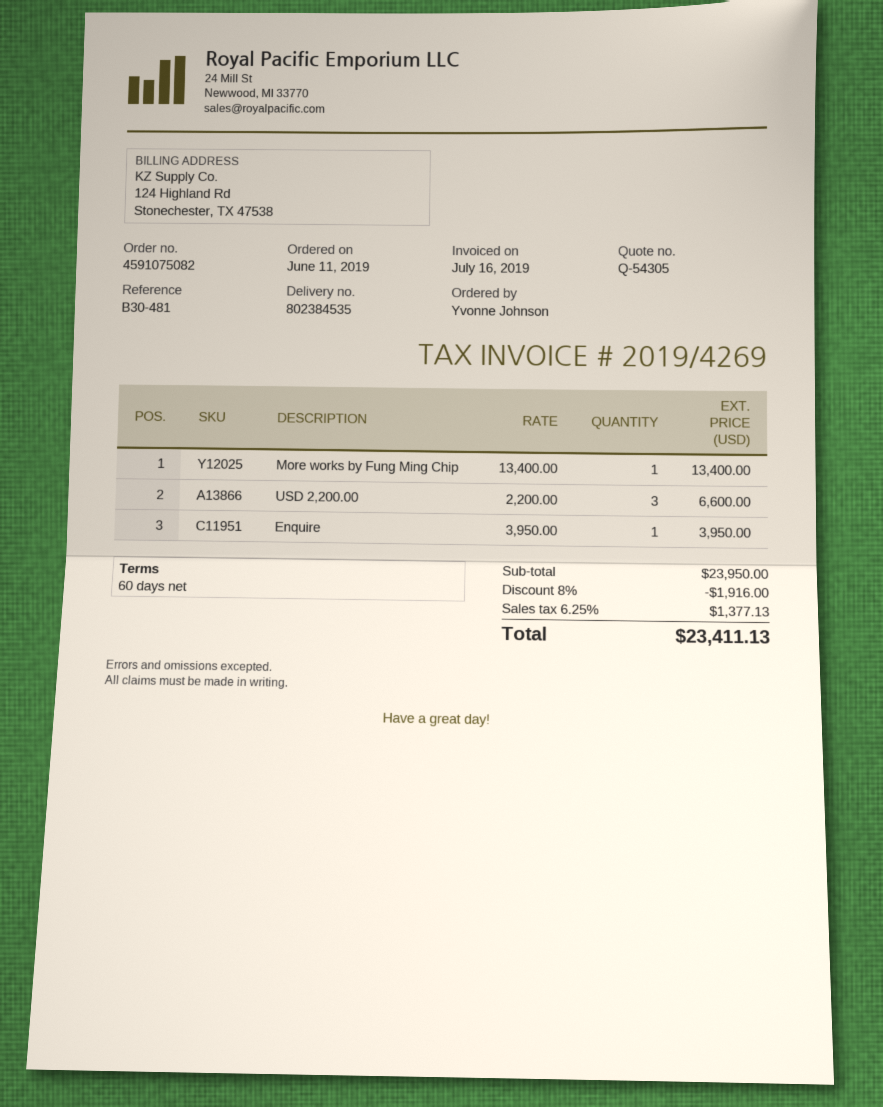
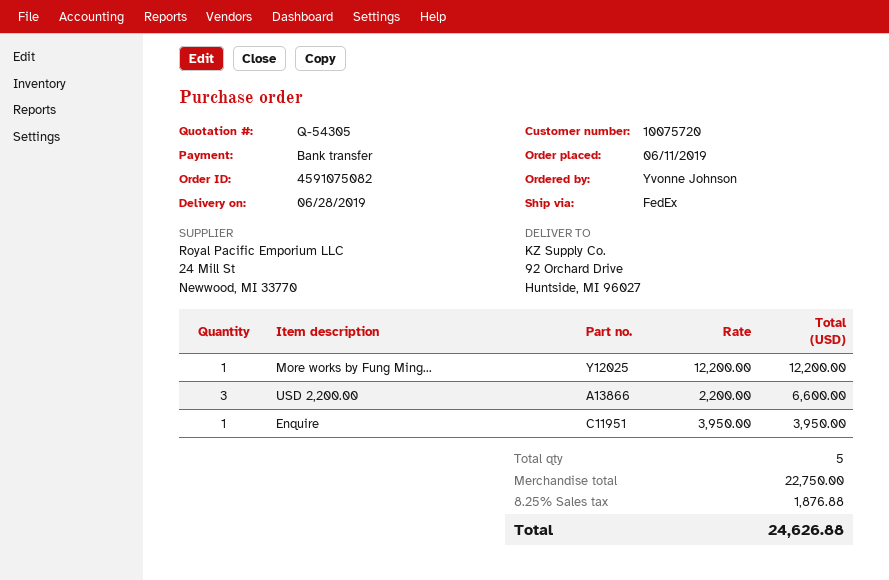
More works by Fung Ming Chip: 1 x 13400.00 = 13400.00 -> 1 x 12200.00 = 12200.00
subtotal: 23950.00 -> 22750.00
discount: 8% = 1916.00 -> none
tax: 6.25% = 1377.13 -> 8.25% = 1876.88
total: 23411.13 -> 24626.88

